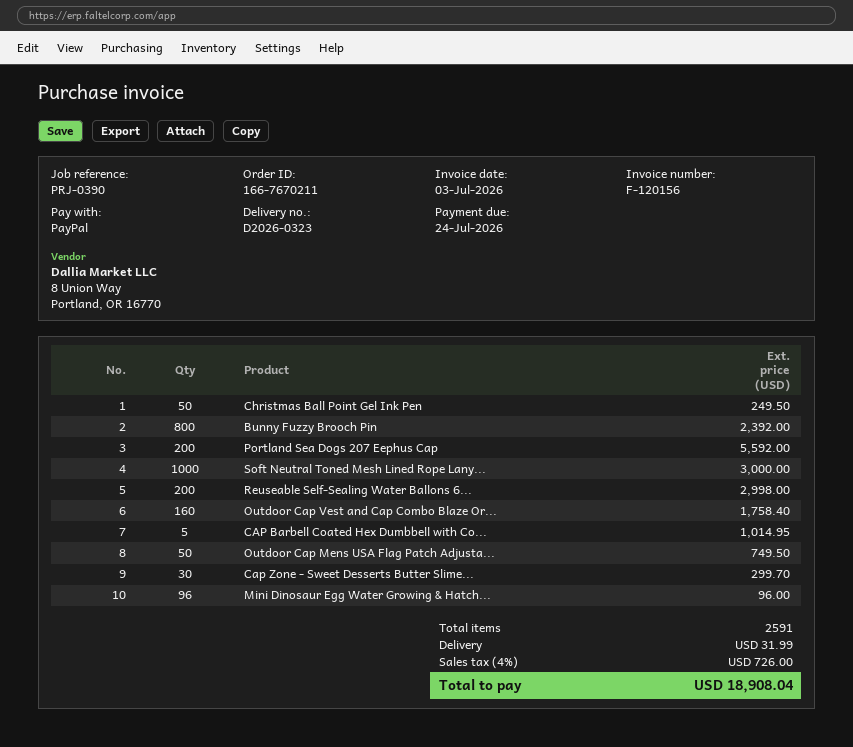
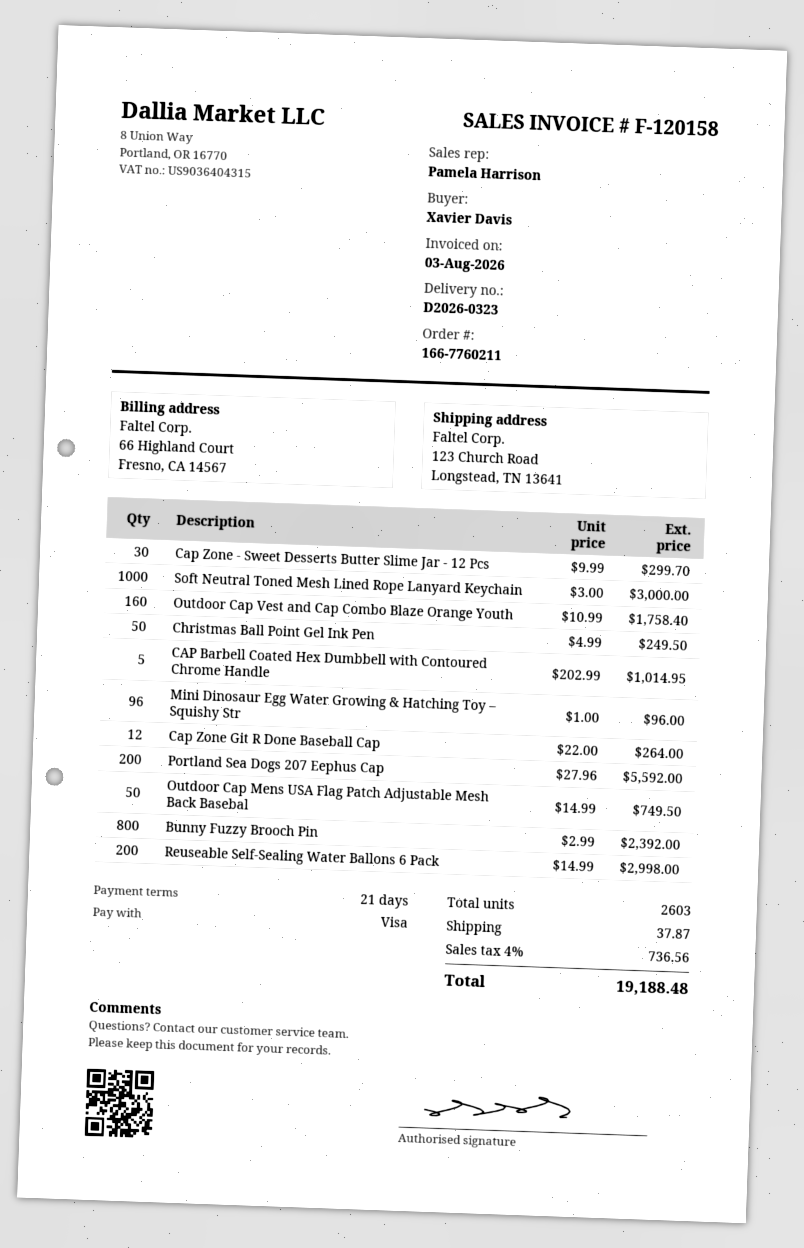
order number: 166-7670211 -> 166-7760211
invoice number: F-120156 -> F-120158
invoice date: 2026-07-03 -> 2026-08-03
payment method: PayPal -> Visa
Cap Zone Git R Done Baseball Cap: none -> 12 for 264.00
total quantity: 2591 -> 2603
shipping: 31.99 -> 37.87
tax: 4% = 726.00 -> 4% = 736.56
total: 18908.04 -> 19188.48

